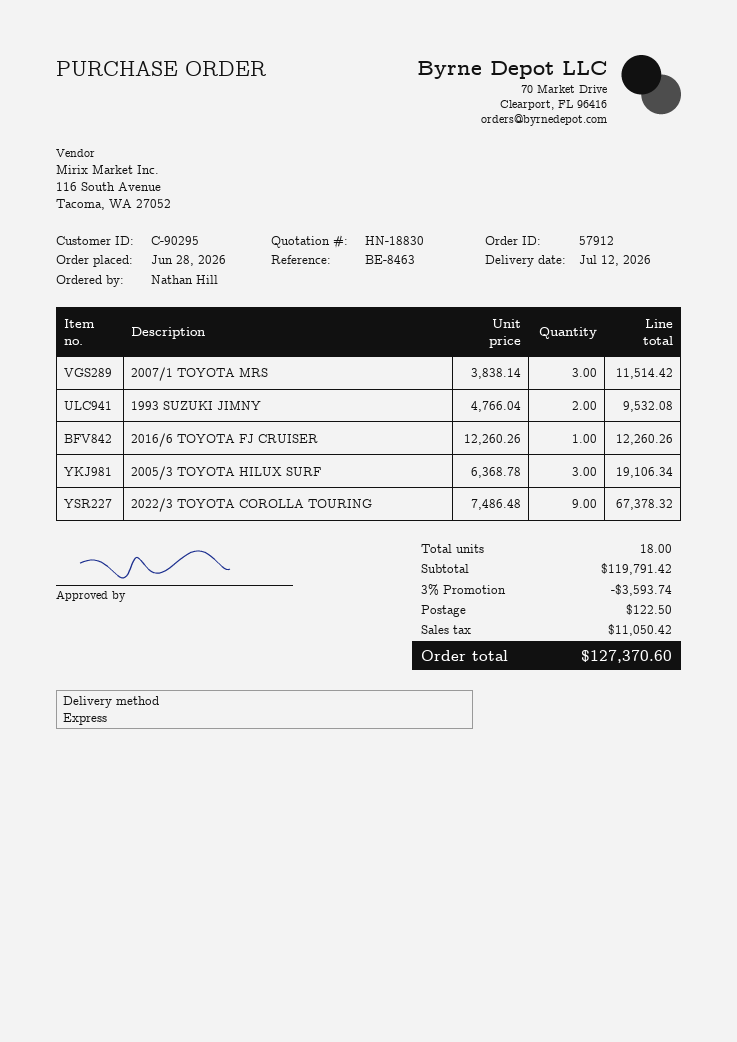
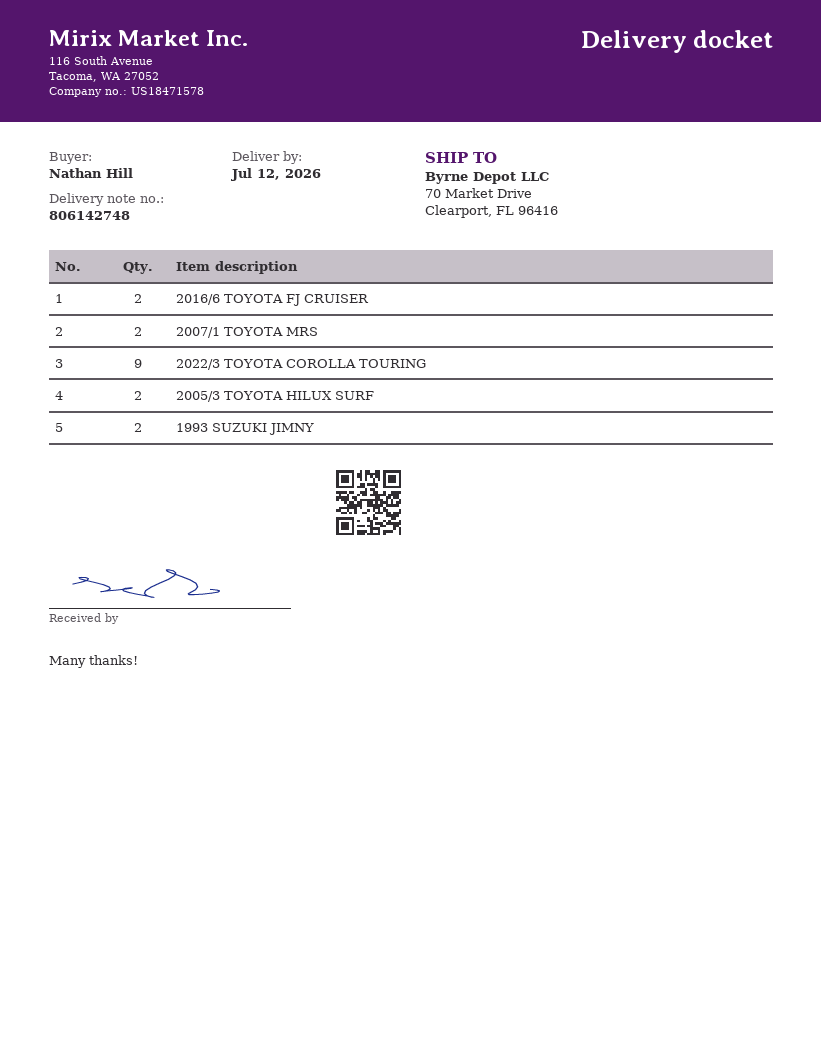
2007/1 TOYOTA MRS: 3 -> 2
2016/6 TOYOTA FJ CRUISER: 1 -> 2
2005/3 TOYOTA HILUX SURF: 3 -> 2

